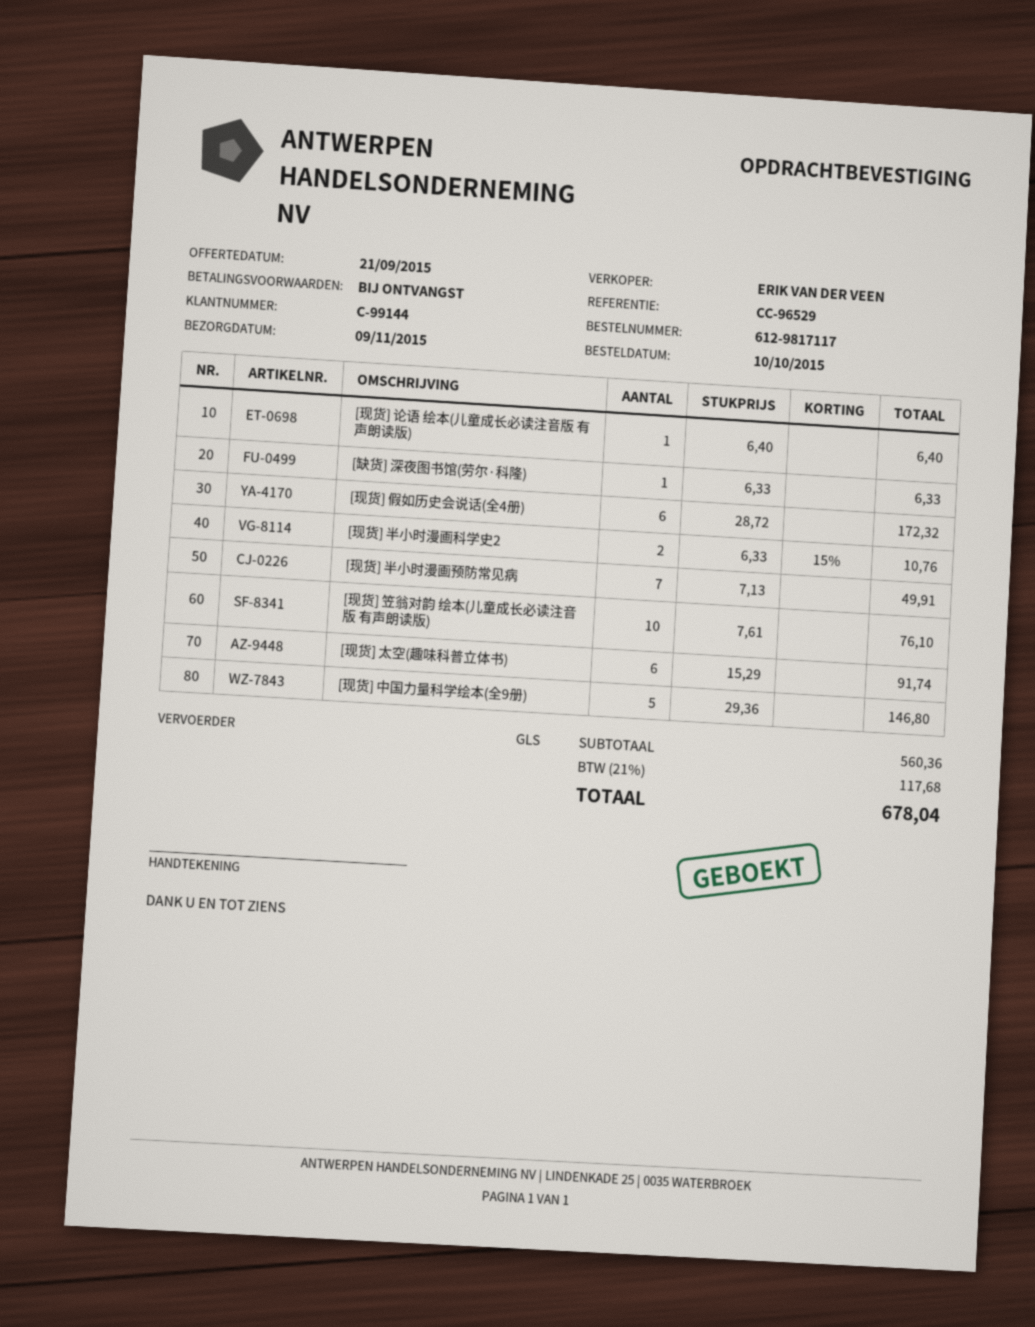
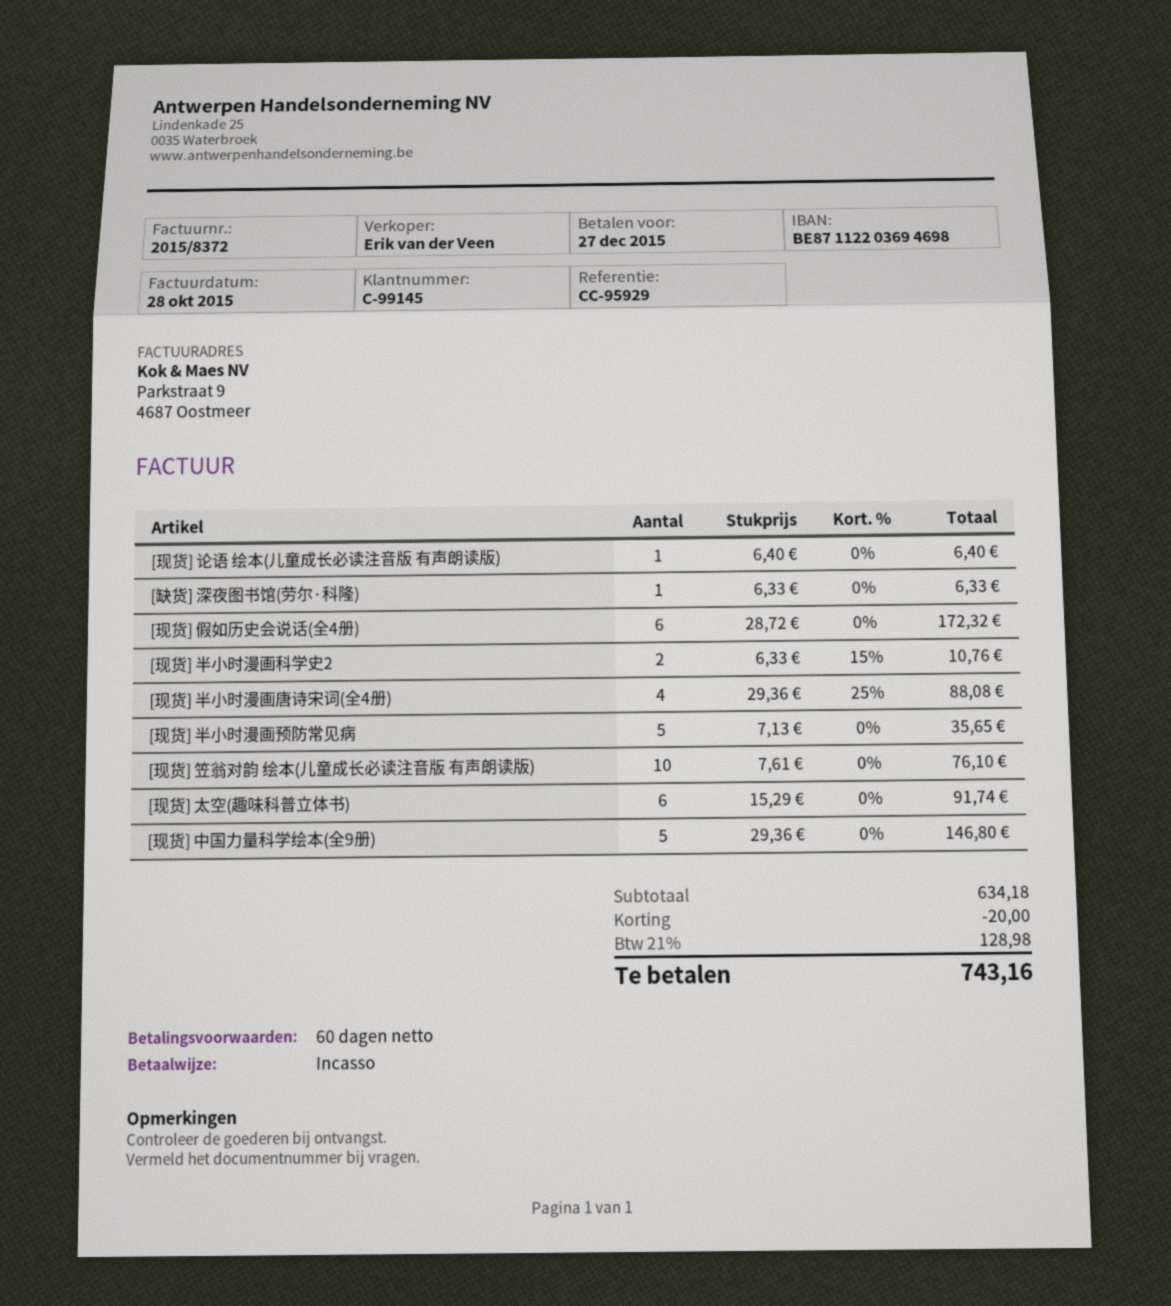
payment terms: on receipt -> 60 days
customer number: C-99144 -> C-99145
reference: CC-96529 -> CC-95929
[现货] 半小时漫画预防常见病: 7 x 7.13 = 49.91 -> 5 x 7.13 = 35.65
[现货] 半小时漫画唐诗宋词(全4册): none -> 4 x 29.36 - 25% = 88.08
subtotal: 560.36 -> 634.18
discount: none -> 20.00
tax: 21% = 117.68 -> 21% = 128.98
total: 678.04 -> 743.16

